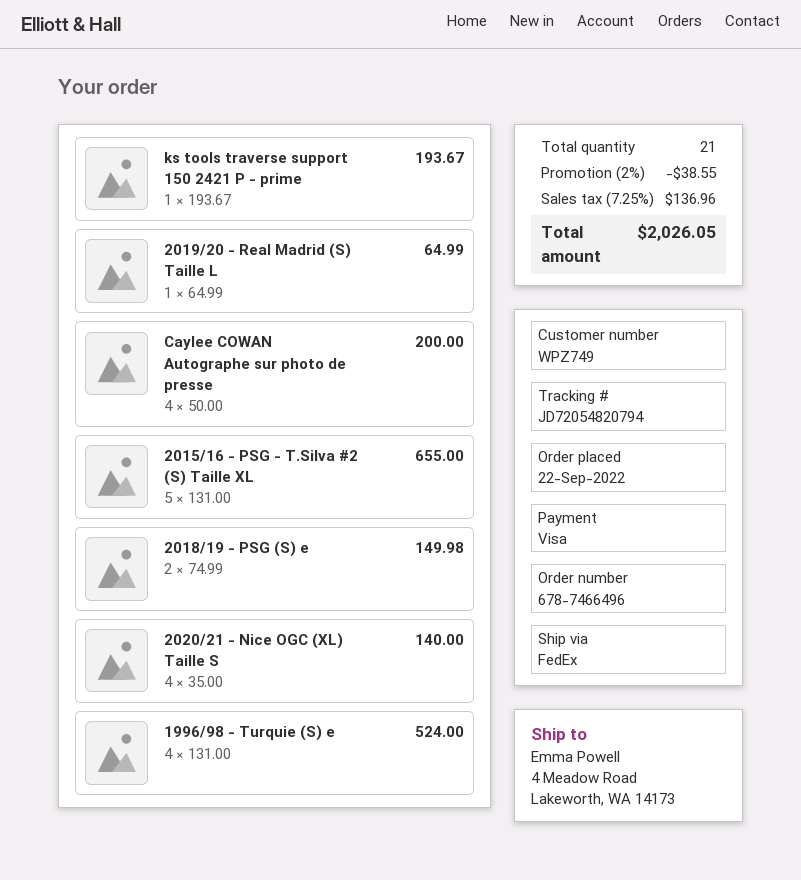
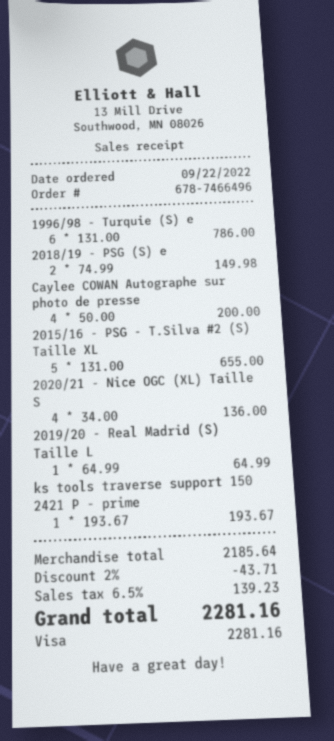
2020/21 - Nice OGC (XL) Taille S: 4 x 35.00 = 140.00 -> 4 x 34.00 = 136.00
1996/98 - Turquie (S) e: 4 x 131.00 = 524.00 -> 6 x 131.00 = 786.00
discount: 2% = 38.55 -> 2% = 43.71
tax: 7.25% = 136.96 -> 6.5% = 139.23
total: 2026.05 -> 2281.16

